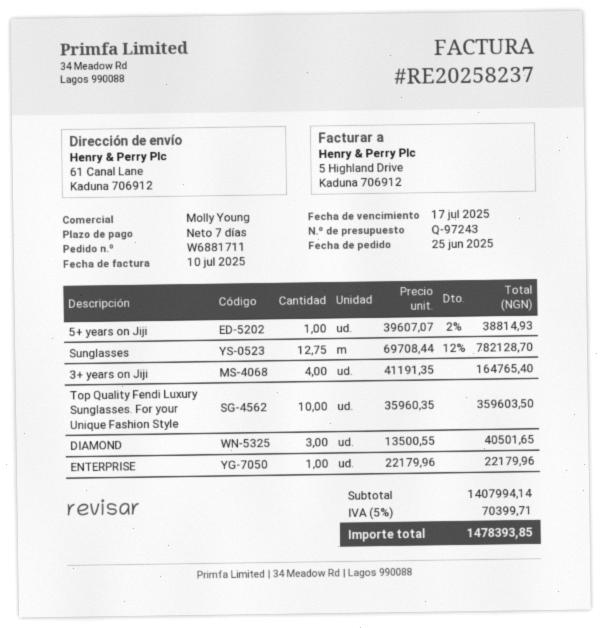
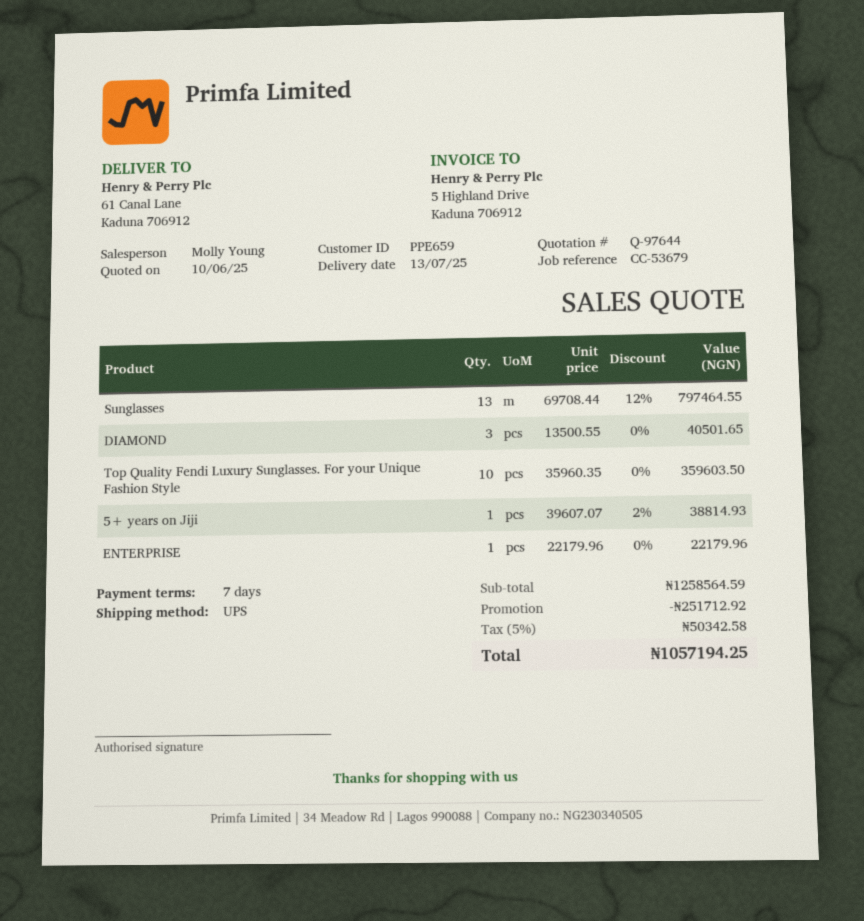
quote number: Q-97243 -> Q-97644
Sunglasses: 12.75 x 69708.44 - 12% = 782128.70 -> 13 x 69708.44 - 12% = 797464.55
3+ years on Jiji: 4 x 41191.35 = 164765.40 -> none
subtotal: 1407994.14 -> 1258564.59
discount: none -> 251712.92
tax: 5% = 70399.71 -> 5% = 50342.58
total: 1478393.85 -> 1057194.25

